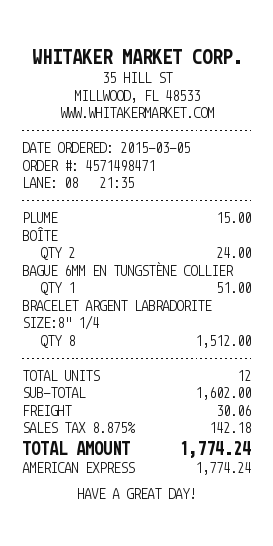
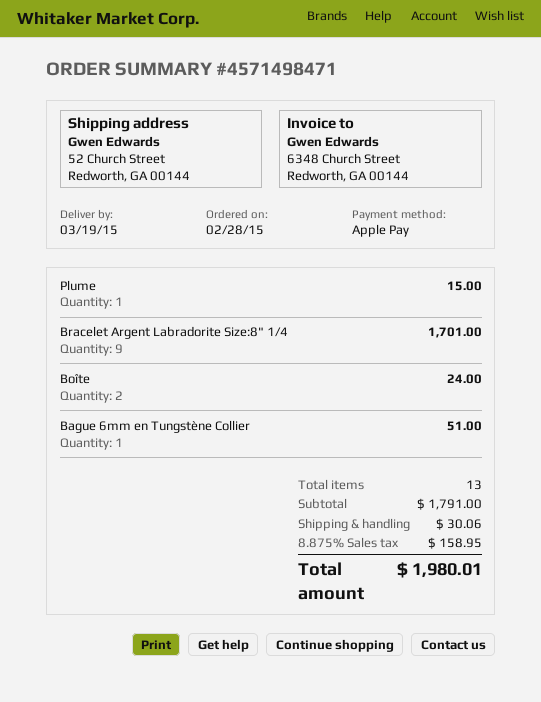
order date: 2015-03-05 -> 2015-02-28
payment method: American Express -> Apple Pay
BRACELET ARGENT LABRADORITE SIZE:8" 1/4: 8 for 1512.00 -> 9 for 1701.00
total quantity: 12 -> 13
subtotal: 1602.00 -> 1791.00
tax: 8.875% = 142.18 -> 8.875% = 158.95
total: 1774.24 -> 1980.01

